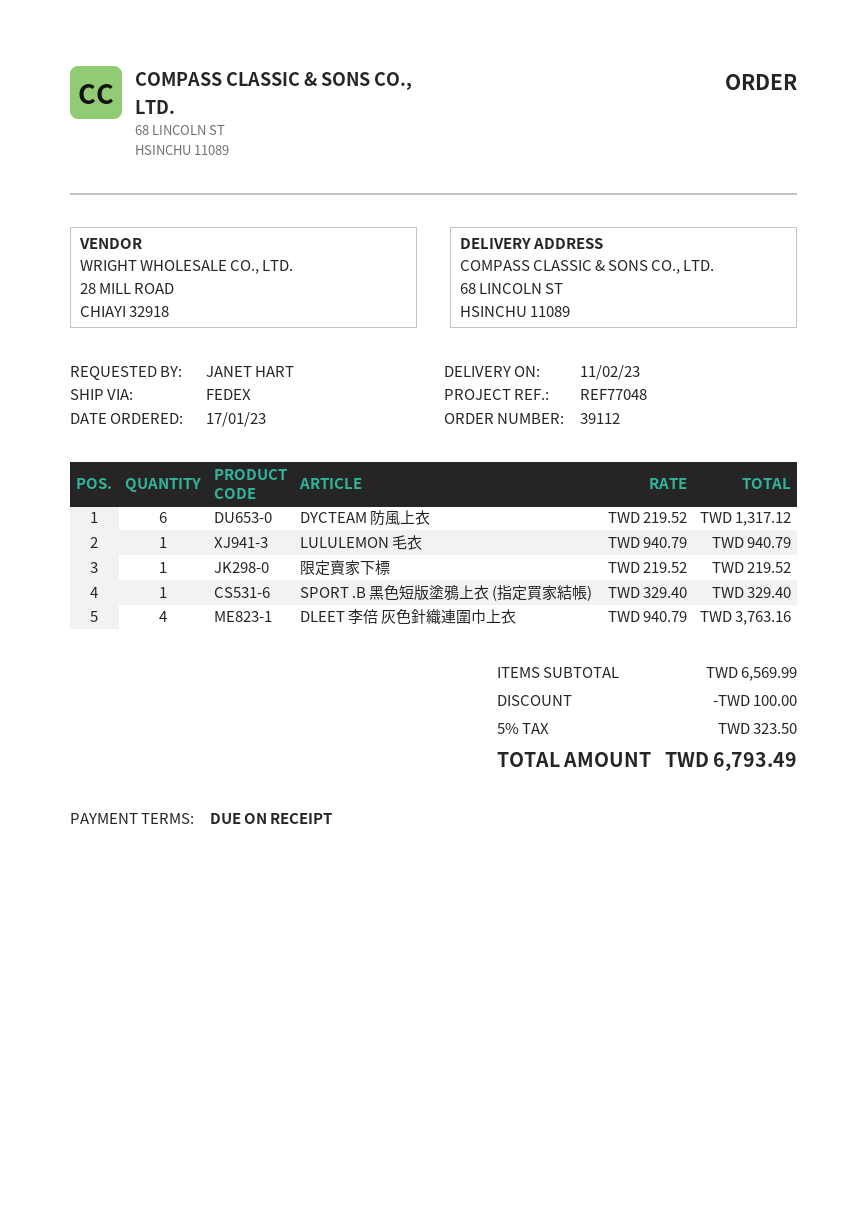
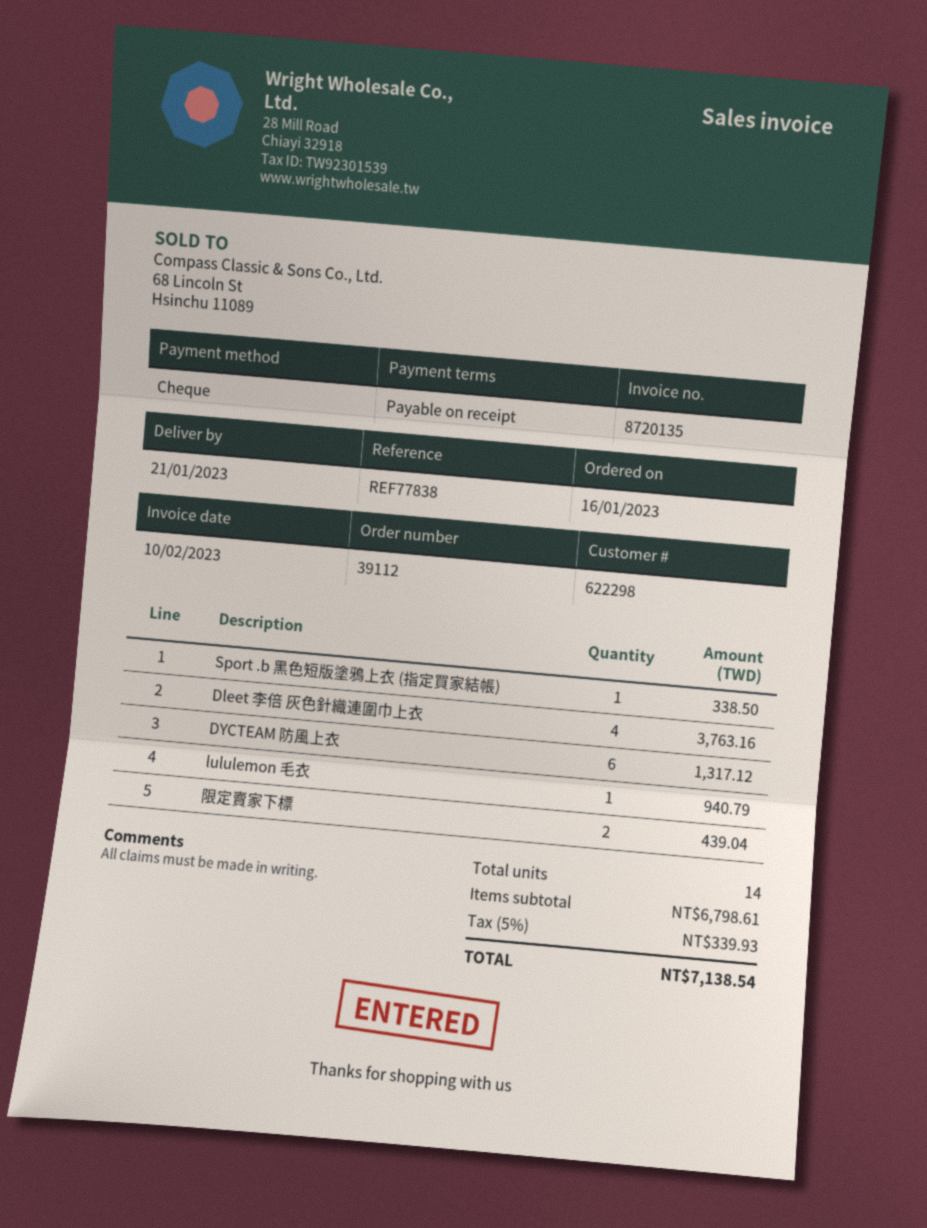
order date: 2023-01-17 -> 2023-01-16
delivery date: 2023-02-11 -> 2023-01-21
reference: REF77048 -> REF77838
限定賣家下標: 1 for 219.52 -> 2 for 439.04
SPORT .B 黑色短版塗鴉上衣 (指定買家結帳): 1 for 329.40 -> 1 for 338.50
subtotal: 6569.99 -> 6798.61
discount: 100.00 -> none
tax: 5% = 323.50 -> 5% = 339.93
total: 6793.49 -> 7138.54

